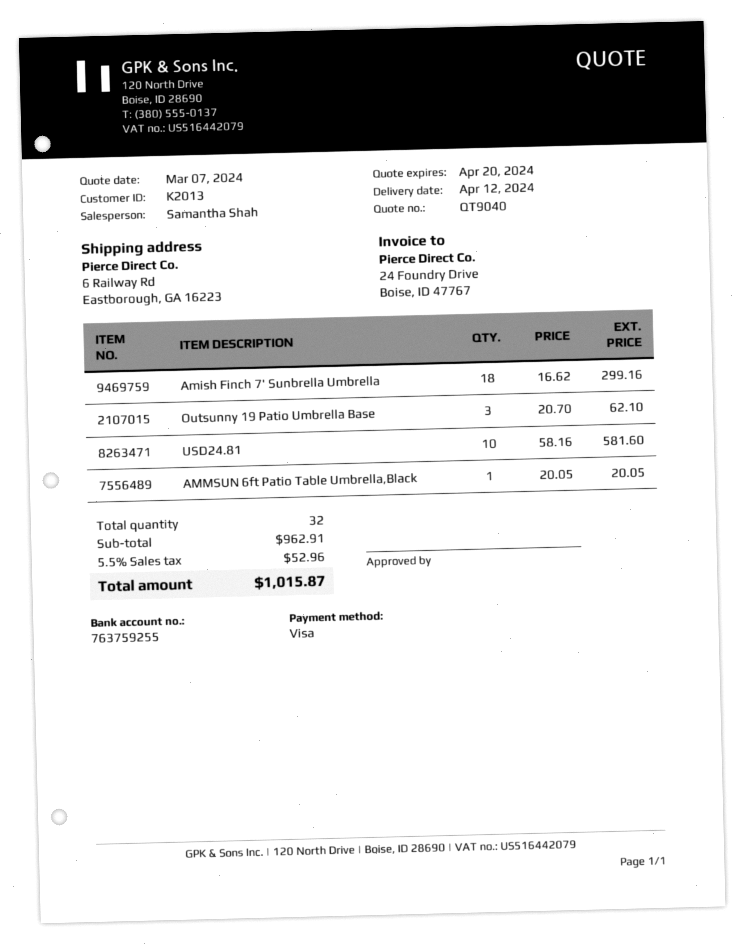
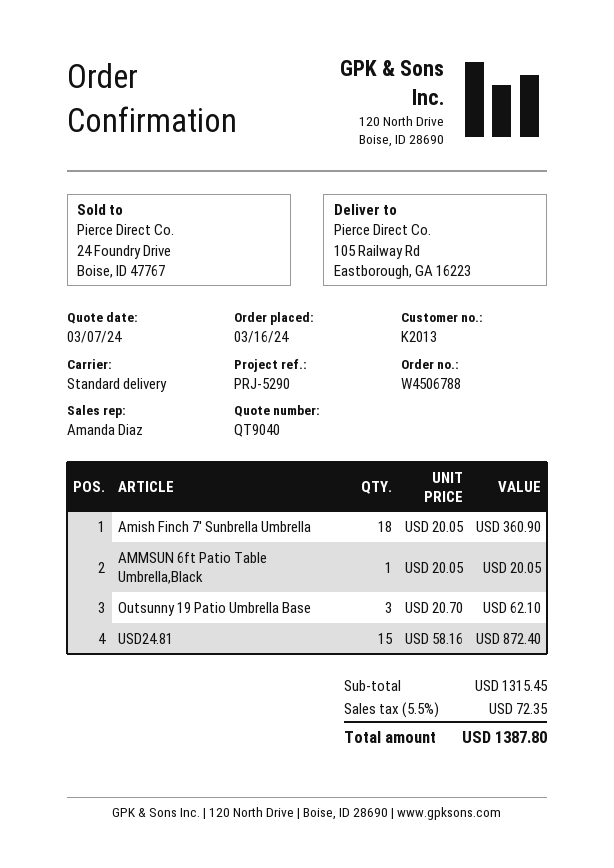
sales rep: Samantha Shah -> Amanda Diaz
ship to: 6 Railway Rd, Eastborough, GA 16223 -> 105 Railway Rd, Eastborough, GA 16223
Amish Finch 7' Sunbrella Umbrella: 18 x 16.62 = 299.16 -> 18 x 20.05 = 360.90
USD24.81: 10 x 58.16 = 581.60 -> 15 x 58.16 = 872.40
subtotal: 962.91 -> 1315.45
tax: 5.5% = 52.96 -> 5.5% = 72.35
total: 1015.87 -> 1387.80

